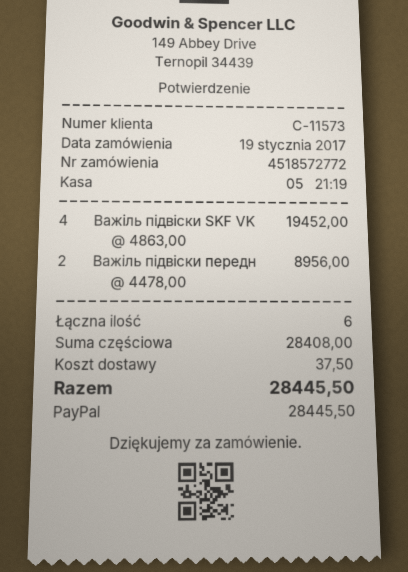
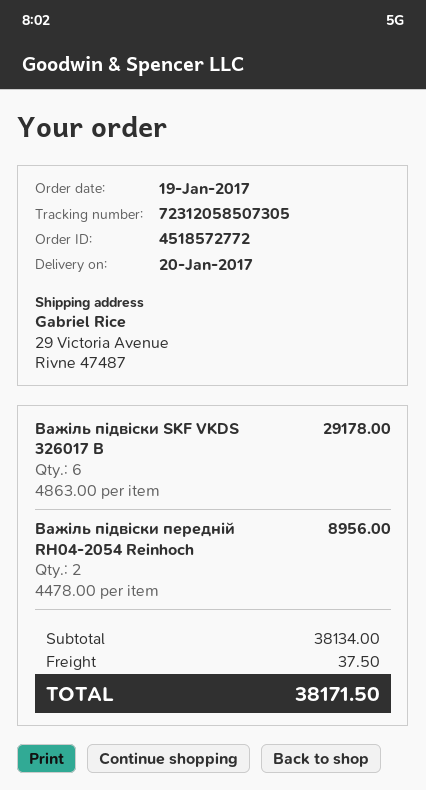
Важіль підвіски SKF VK: 4 x 4863.00 = 19452.00 -> 6 x 4863.00 = 29178.00
subtotal: 28408.00 -> 38134.00
total: 28445.50 -> 38171.50

